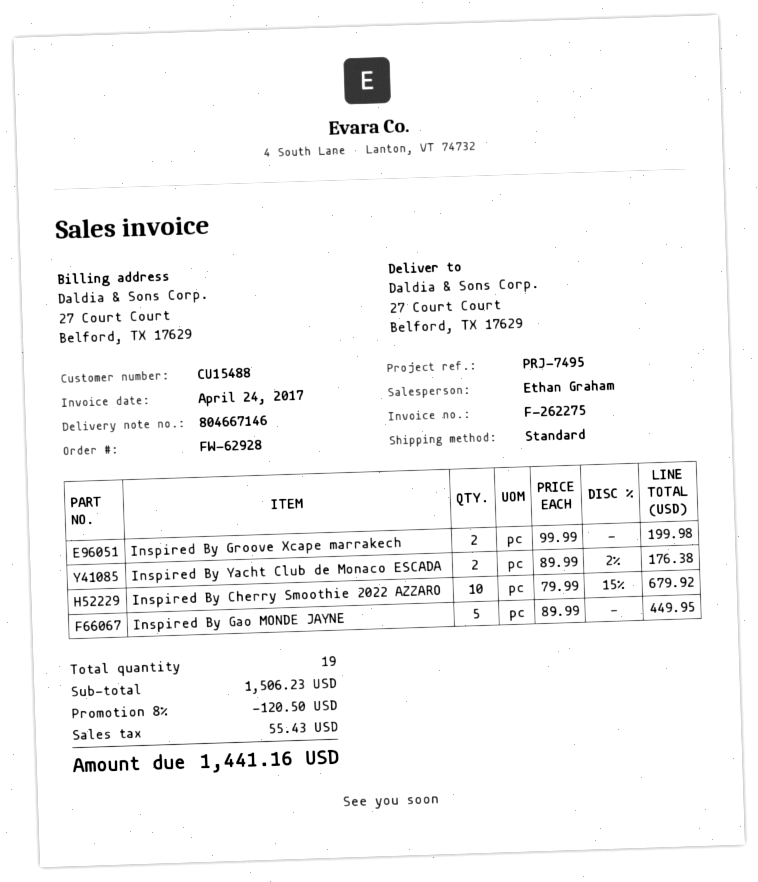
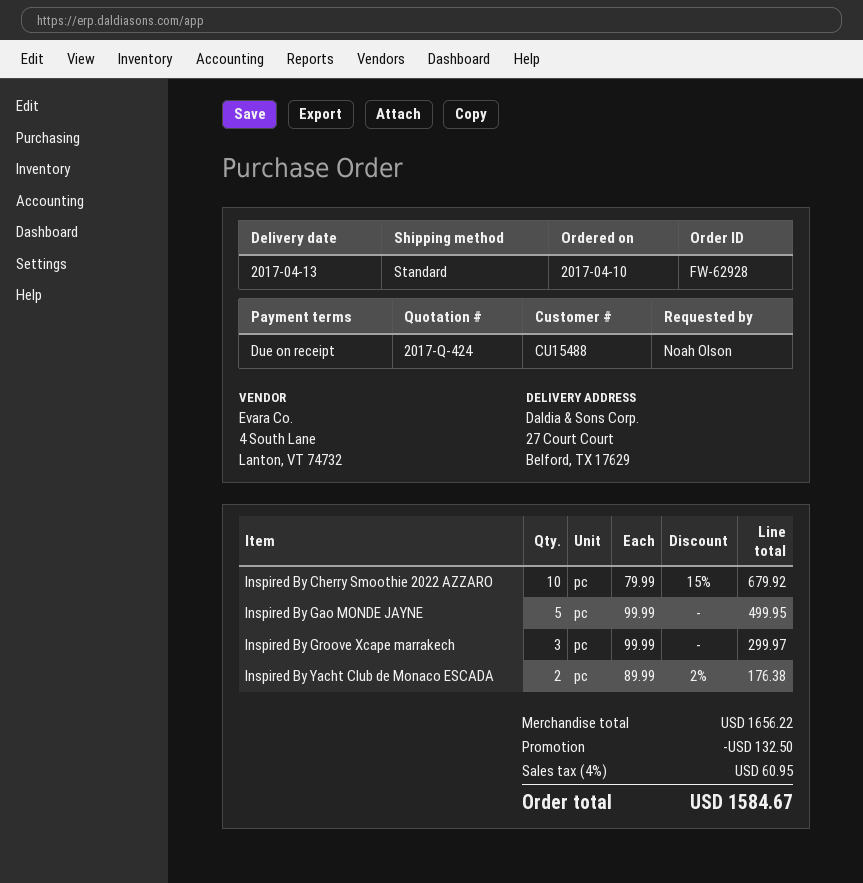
Inspired By Groove Xcape marrakech: 2 x 99.99 = 199.98 -> 3 x 99.99 = 299.97
Inspired By Gao MONDE JAYNE: 5 x 89.99 = 449.95 -> 5 x 99.99 = 499.95
subtotal: 1506.23 -> 1656.22
discount: 120.50 -> 132.50
tax: 55.43 -> 60.95
total: 1441.16 -> 1584.67

